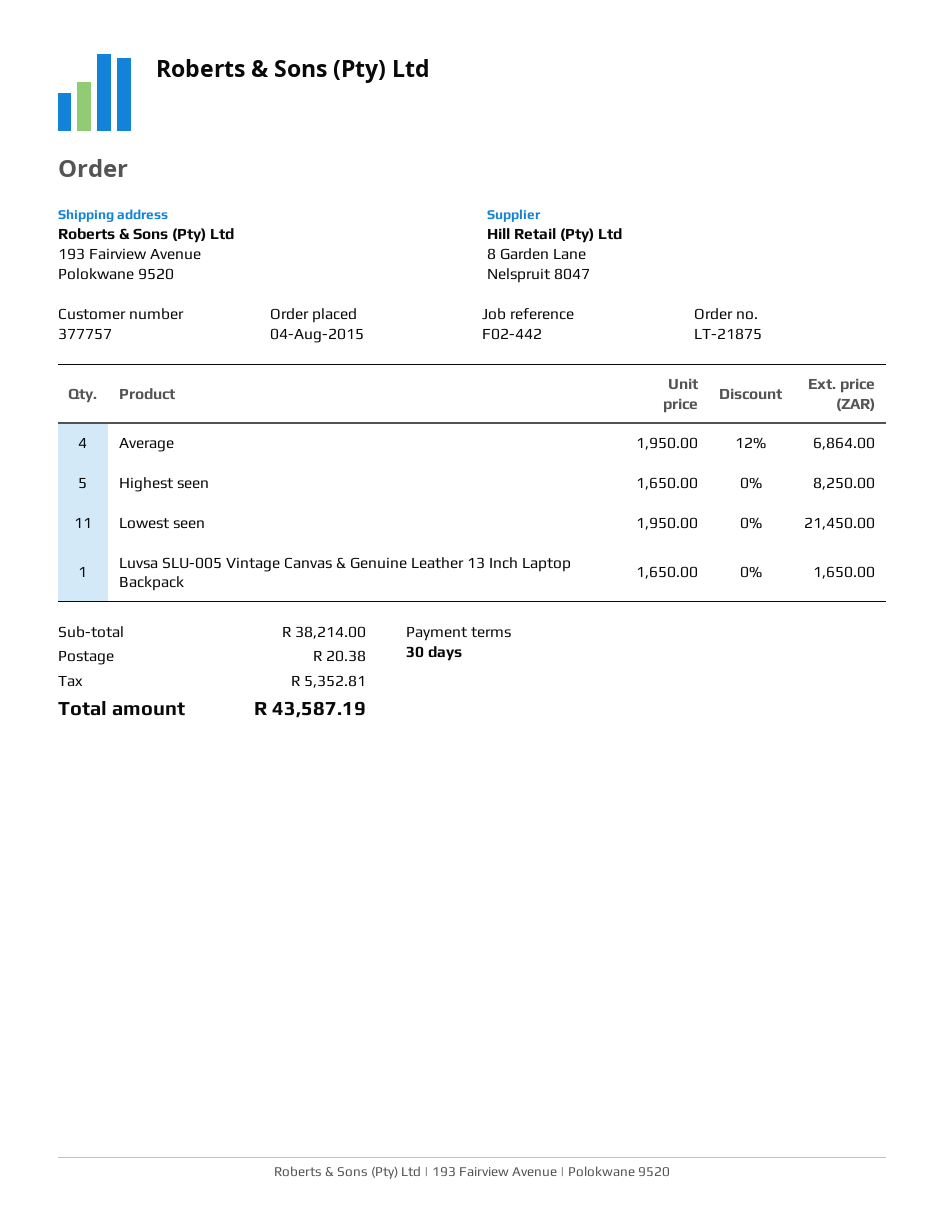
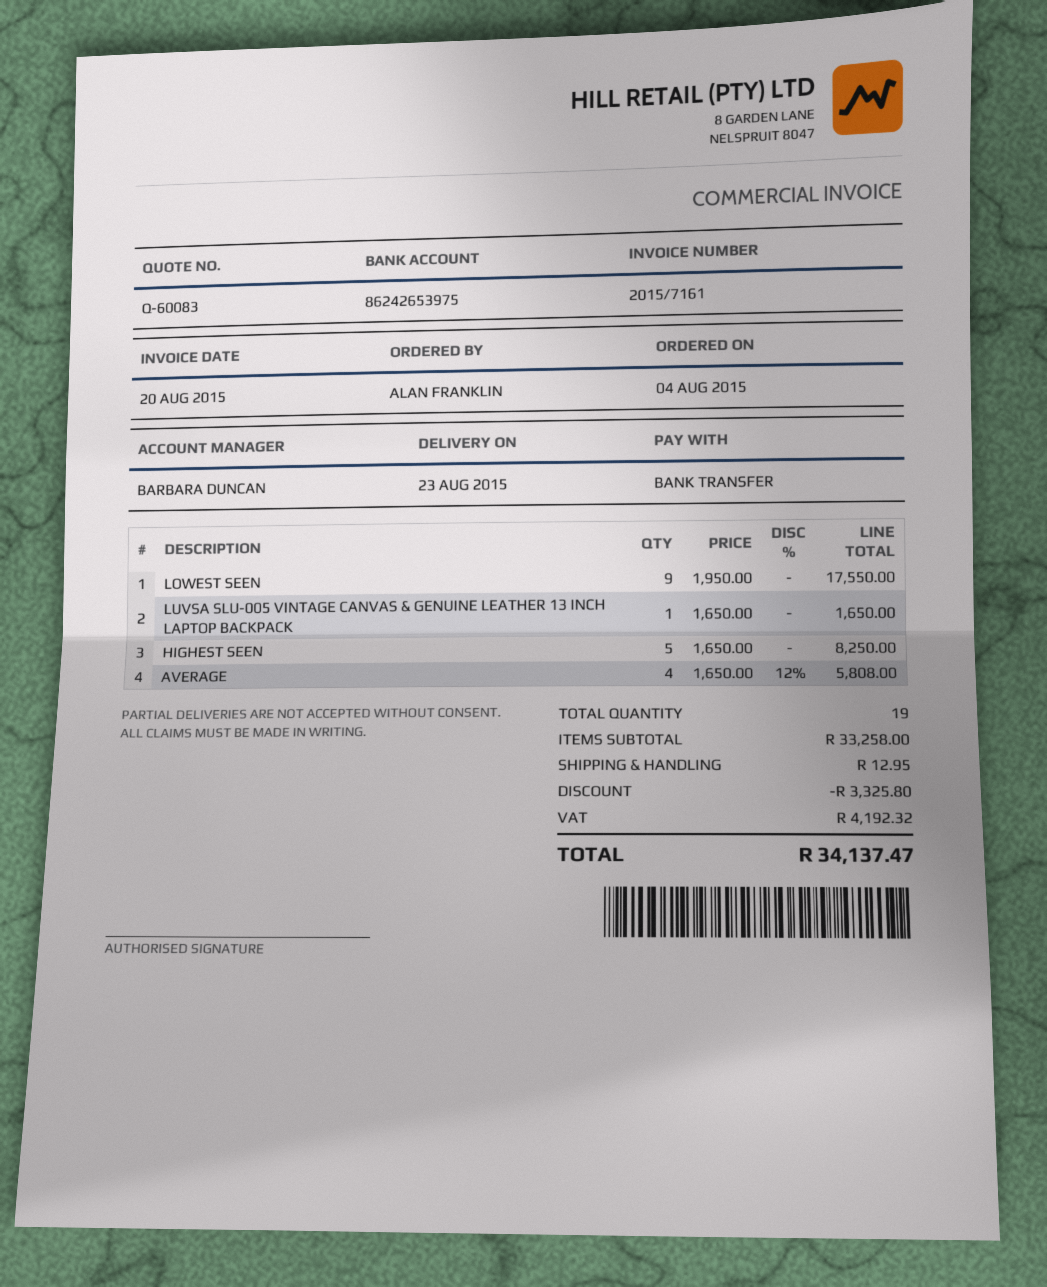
Average: 4 x 1950.00 - 12% = 6864.00 -> 4 x 1650.00 - 12% = 5808.00
Lowest seen: 11 x 1950.00 = 21450.00 -> 9 x 1950.00 = 17550.00
subtotal: 38214.00 -> 33258.00
discount: none -> 3325.80
shipping: 20.38 -> 12.95
tax: 5352.81 -> 4192.32
total: 43587.19 -> 34137.47

